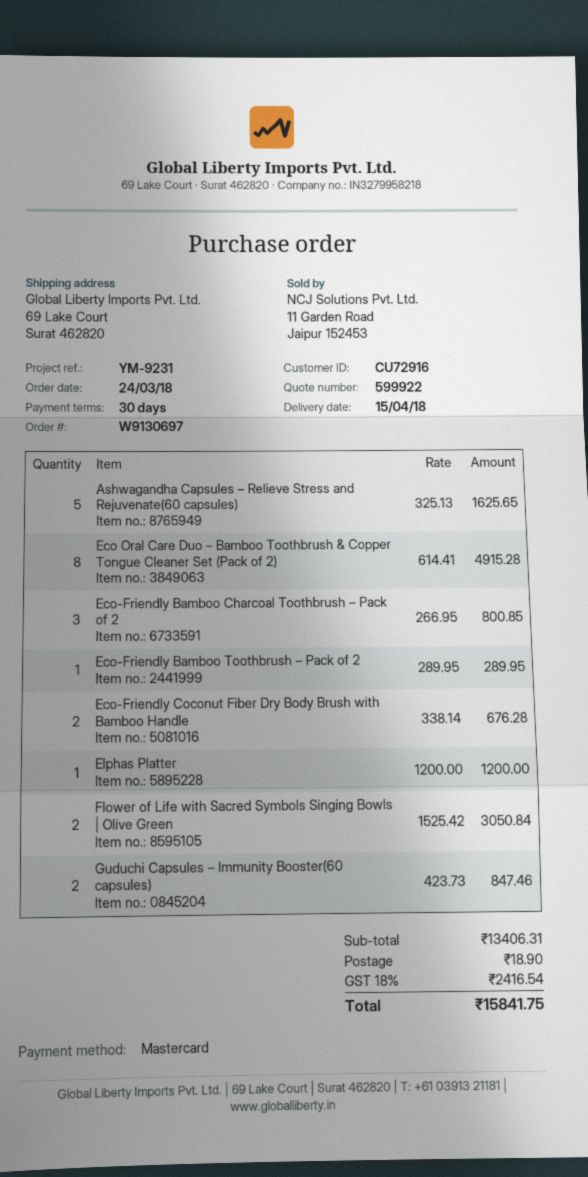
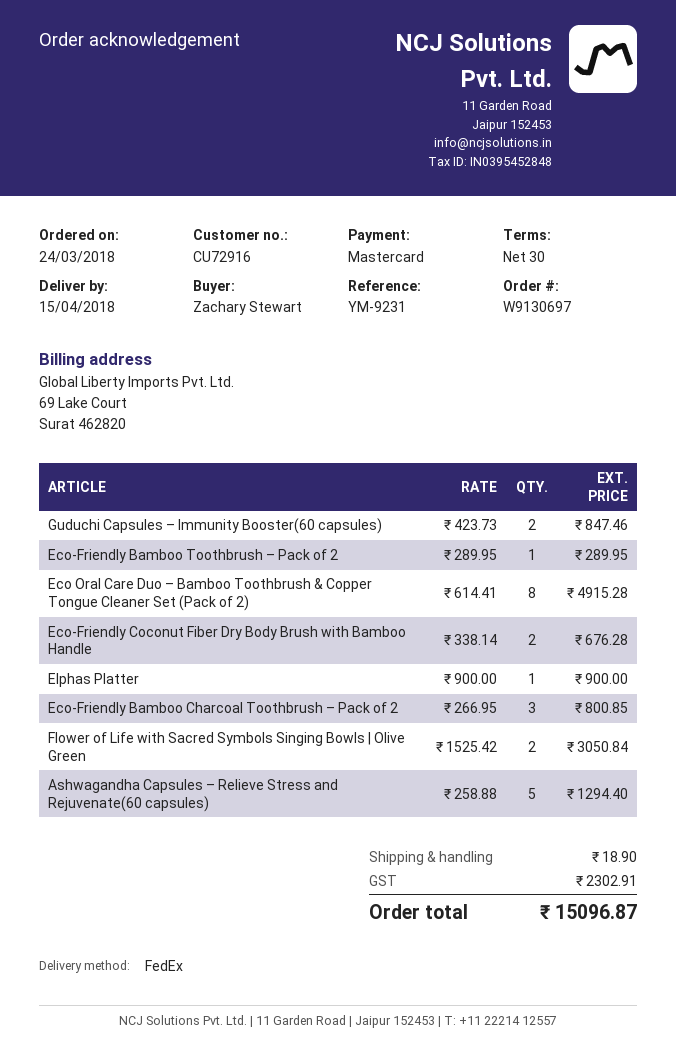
Ashwagandha Capsules – Relieve Stress and Rejuvenate(60 capsules): 5 x 325.13 = 1625.65 -> 5 x 258.88 = 1294.40
Elphas Platter: 1 x 1200.00 = 1200.00 -> 1 x 900.00 = 900.00
tax: 2416.54 -> 2302.91
total: 15841.75 -> 15096.87

